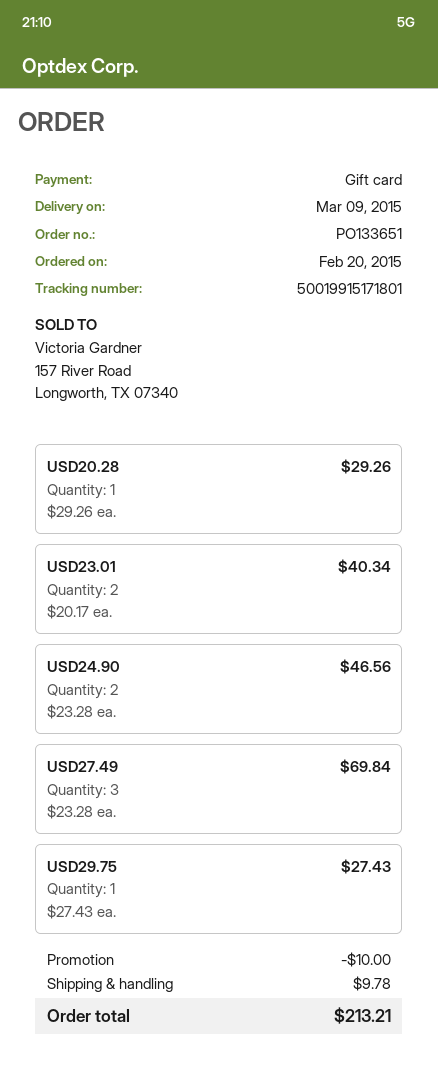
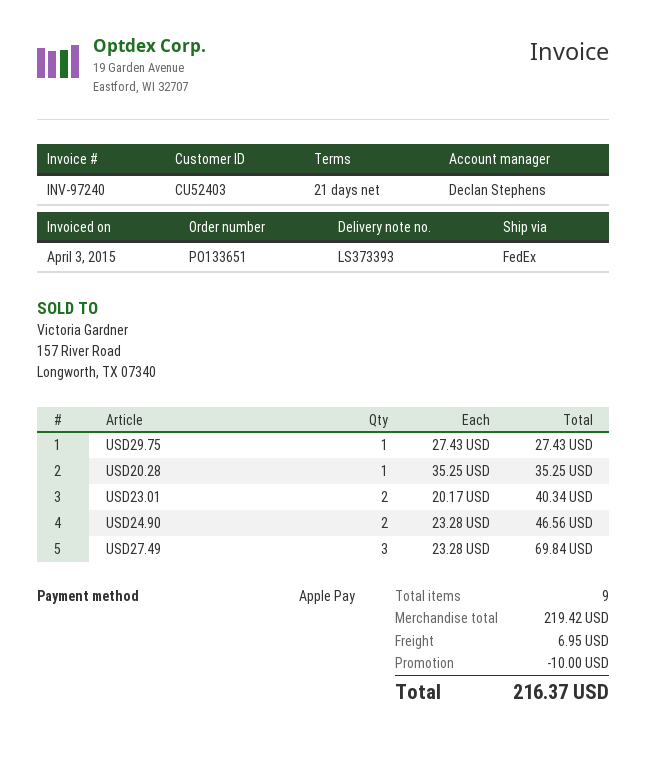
payment method: gift card -> Apple Pay
USD20.28: 1 x 29.26 = 29.26 -> 1 x 35.25 = 35.25
shipping: 9.78 -> 6.95
total: 213.21 -> 216.37

